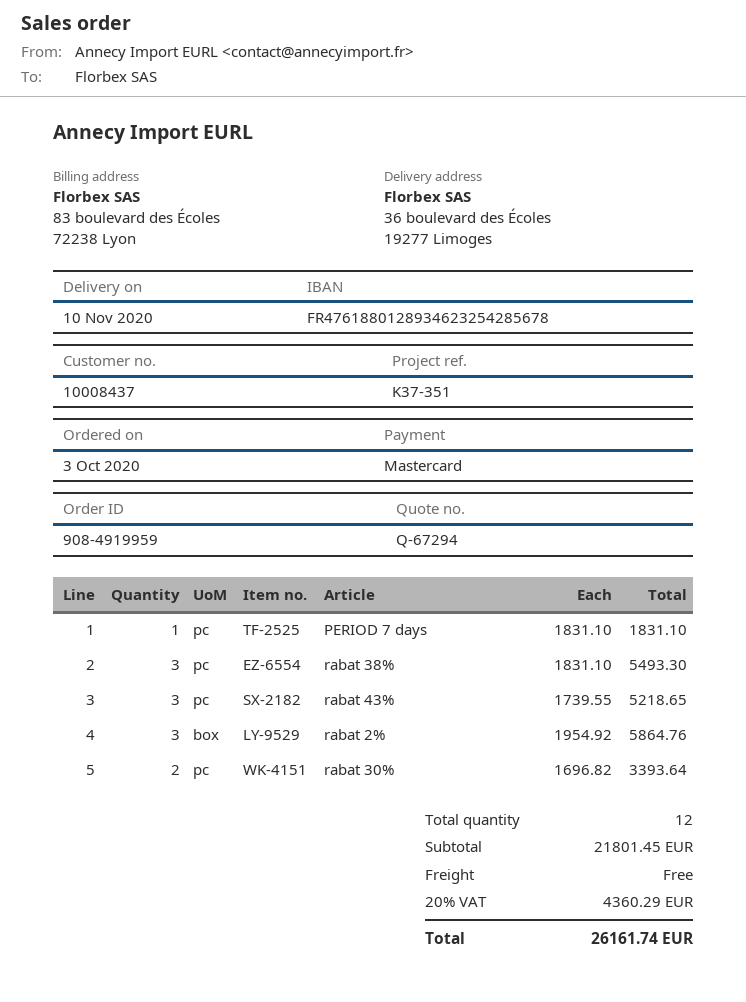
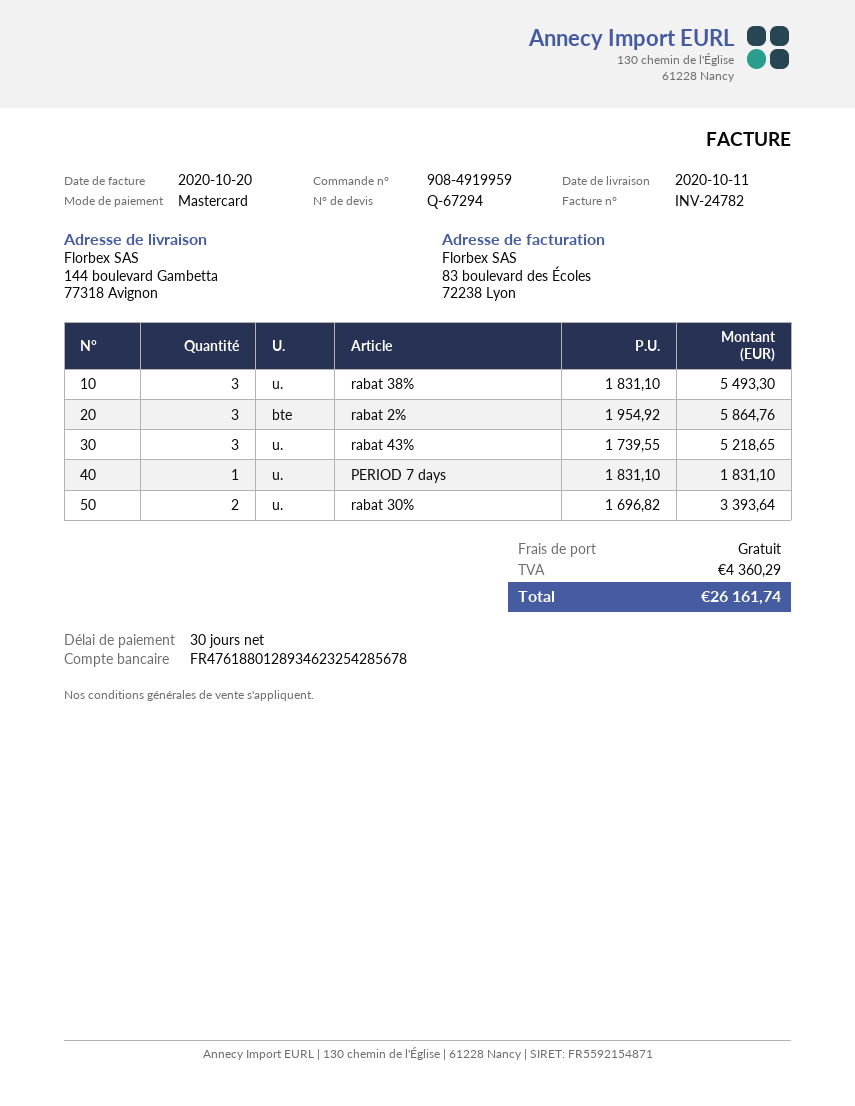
delivery date: 2020-11-10 -> 2020-10-11
ship to: 36 boulevard des Écoles, 19277 Limoges -> 144 boulevard Gambetta, 77318 Avignon

